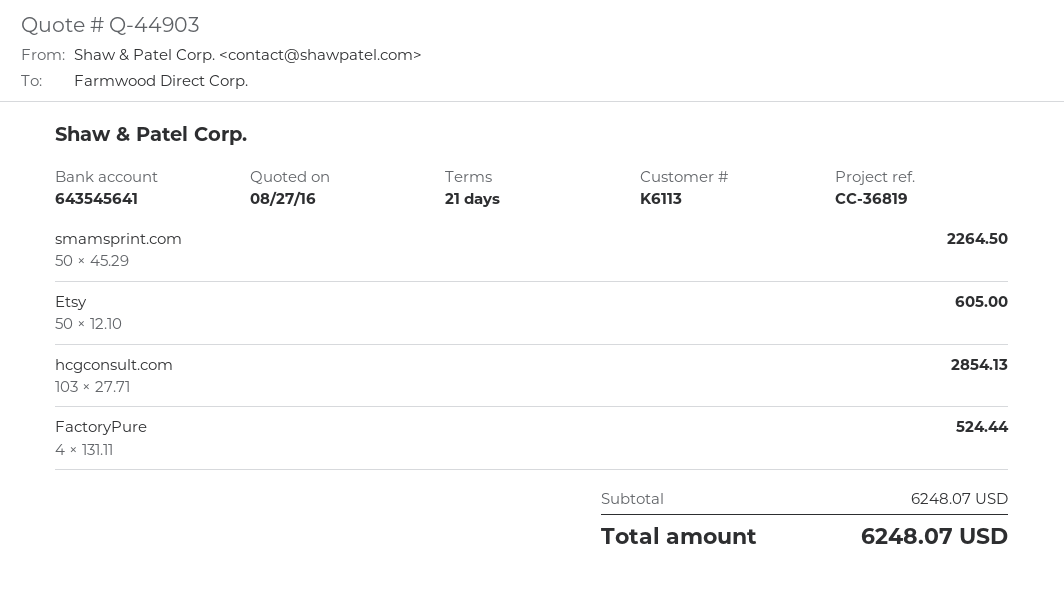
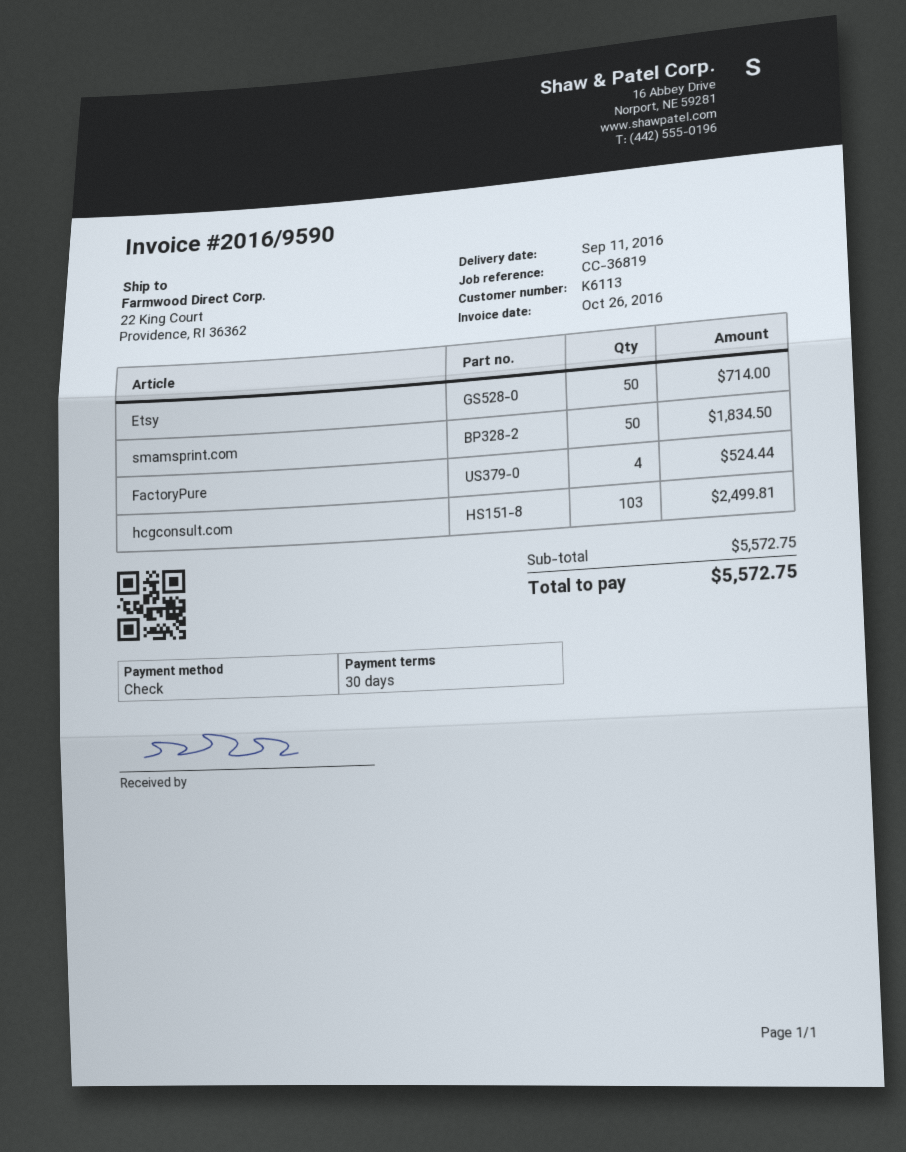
payment terms: 21 days -> 30 days
smamsprint.com: 50 for 2264.50 -> 50 for 1834.50
Etsy: 50 for 605.00 -> 50 for 714.00
hcgconsult.com: 103 for 2854.13 -> 103 for 2499.81
subtotal: 6248.07 -> 5572.75
total: 6248.07 -> 5572.75

